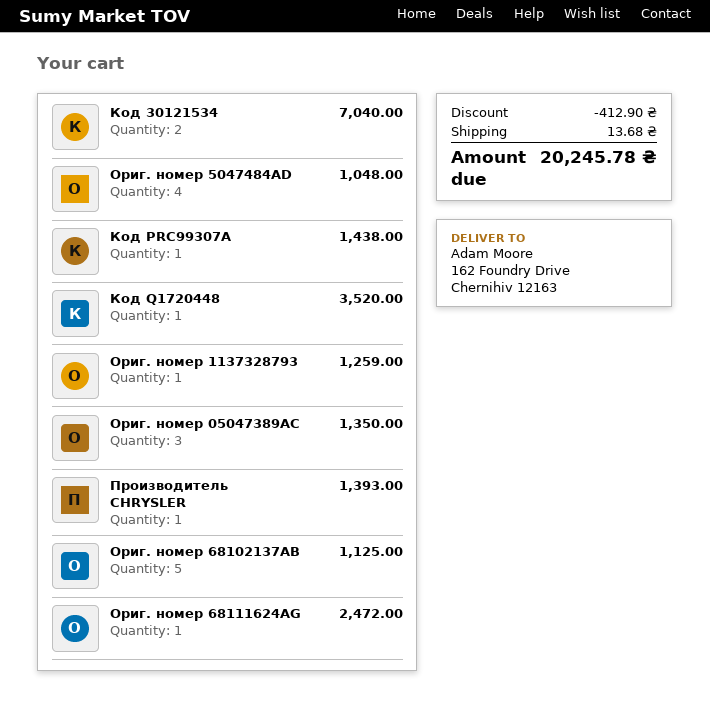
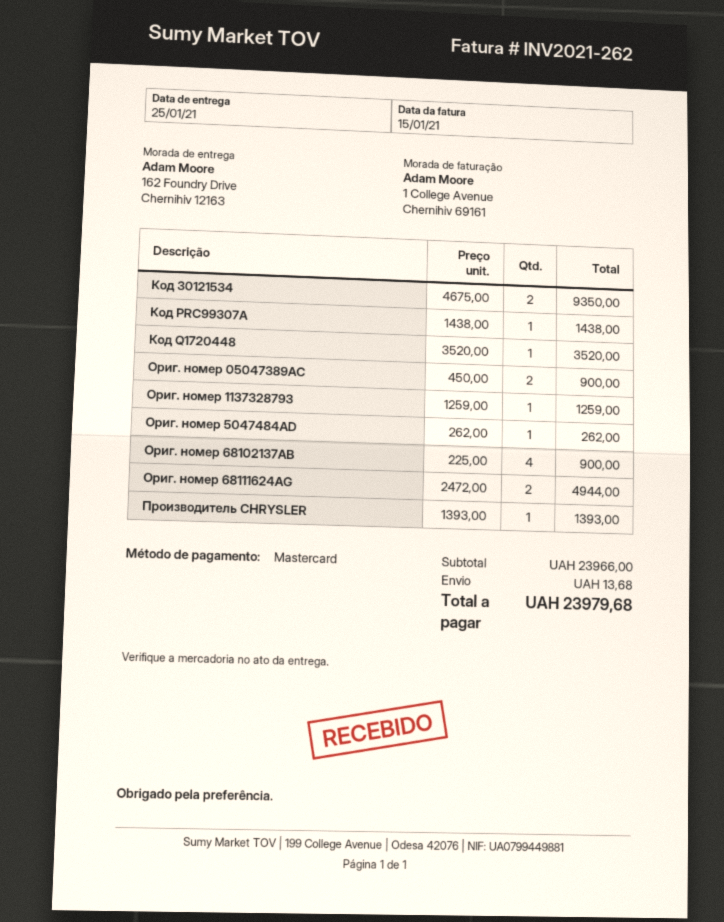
Код 30121534: 2 for 7040.00 -> 2 for 9350.00
Ориг. номер 5047484AD: 4 for 1048.00 -> 1 for 262.00
Ориг. номер 05047389AC: 3 for 1350.00 -> 2 for 900.00
Ориг. номер 68102137AB: 5 for 1125.00 -> 4 for 900.00
Ориг. номер 68111624AG: 1 for 2472.00 -> 2 for 4944.00
discount: 412.90 -> none
total: 20245.78 -> 23979.68

